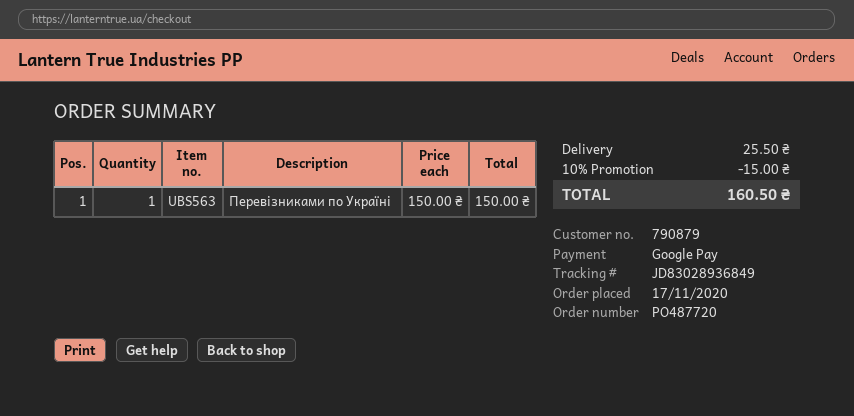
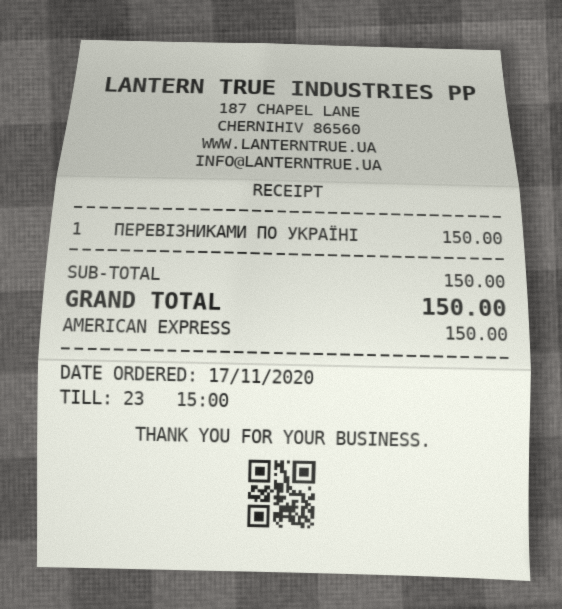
payment method: Google Pay -> American Express
discount: 10% = 15.00 -> none
shipping: 25.50 -> none
total: 160.50 -> 150.00

